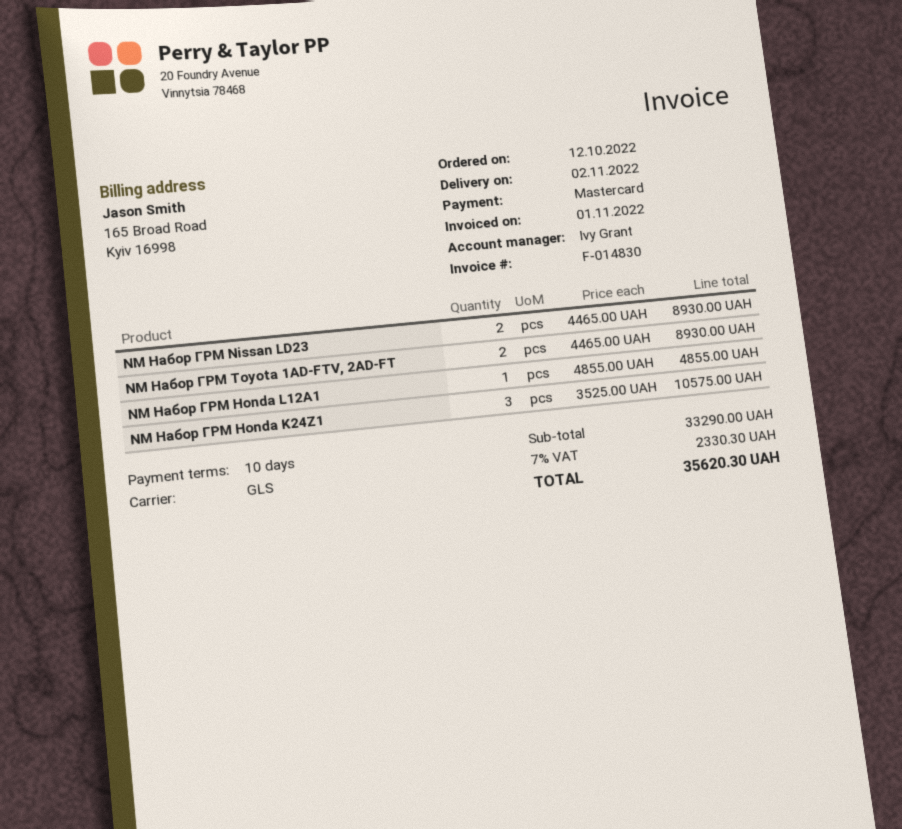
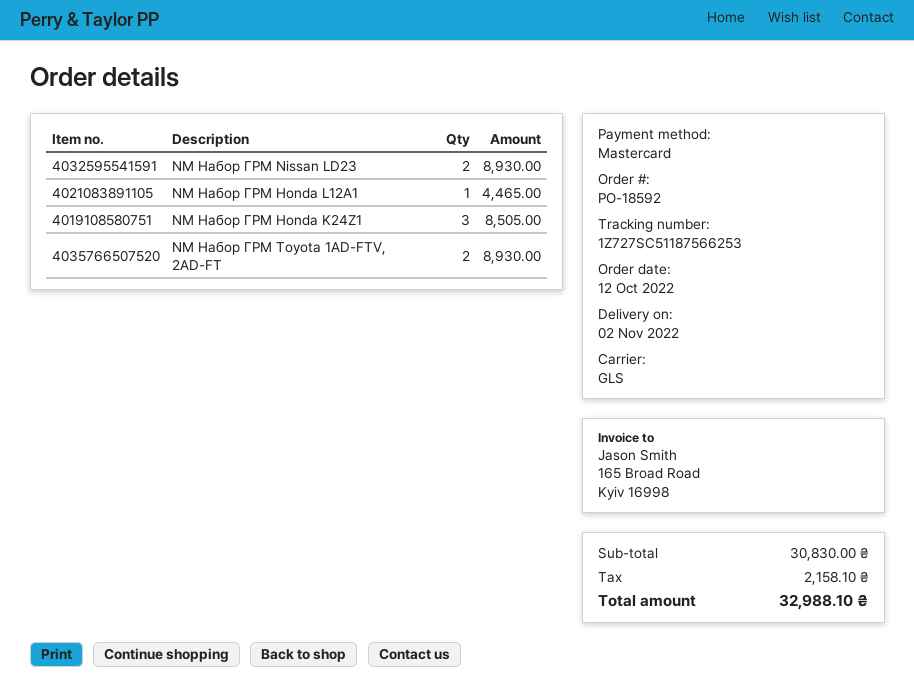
NM Набор ГРМ Honda L12A1: 1 for 4855.00 -> 1 for 4465.00
NM Набор ГРМ Honda K24Z1: 3 for 10575.00 -> 3 for 8505.00
subtotal: 33290.00 -> 30830.00
tax: 2330.30 -> 2158.10
total: 35620.30 -> 32988.10

